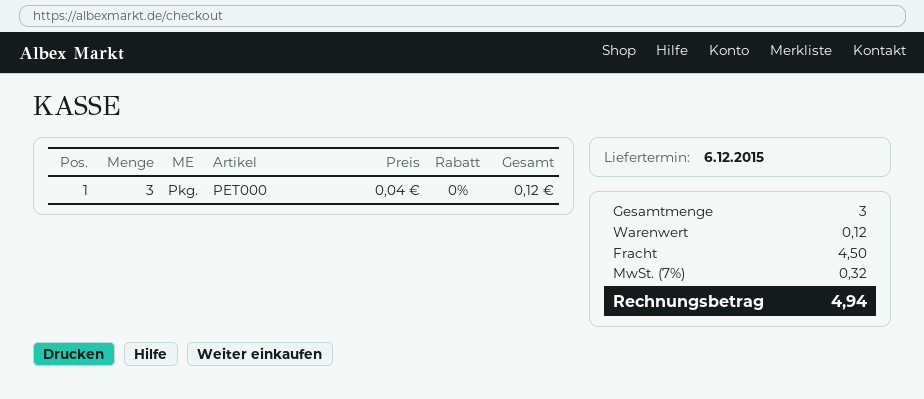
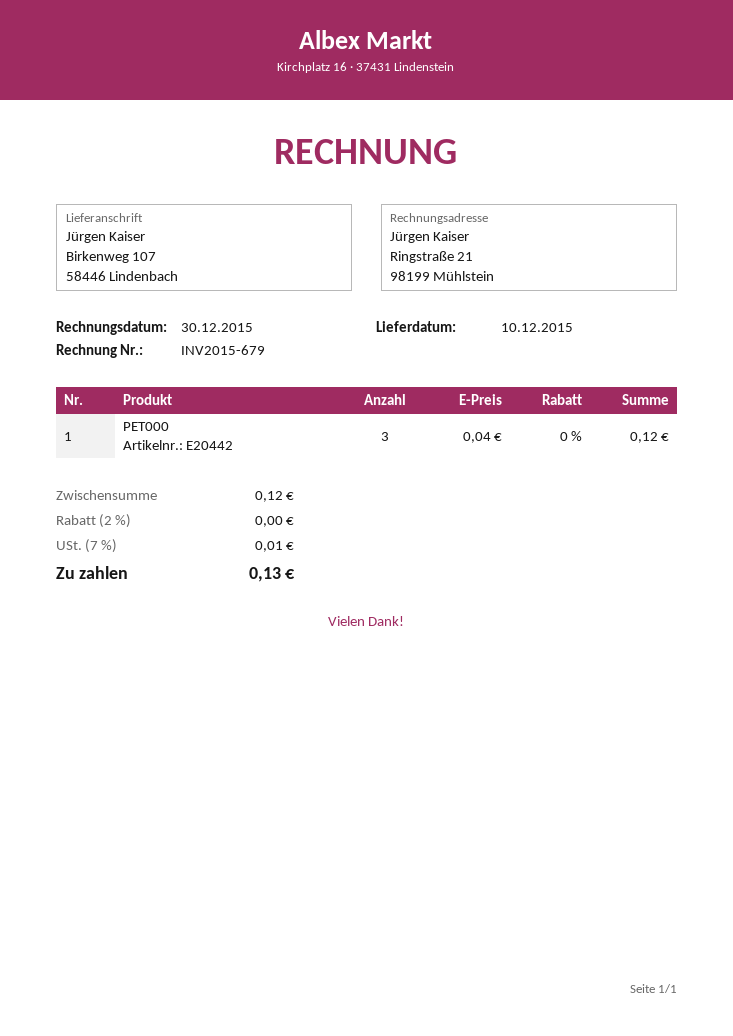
delivery date: 2015-12-06 -> 2015-12-10
discount: none -> 2% = 0.00
shipping: 4.50 -> none
tax: 7% = 0.32 -> 7% = 0.01
total: 4.94 -> 0.13

